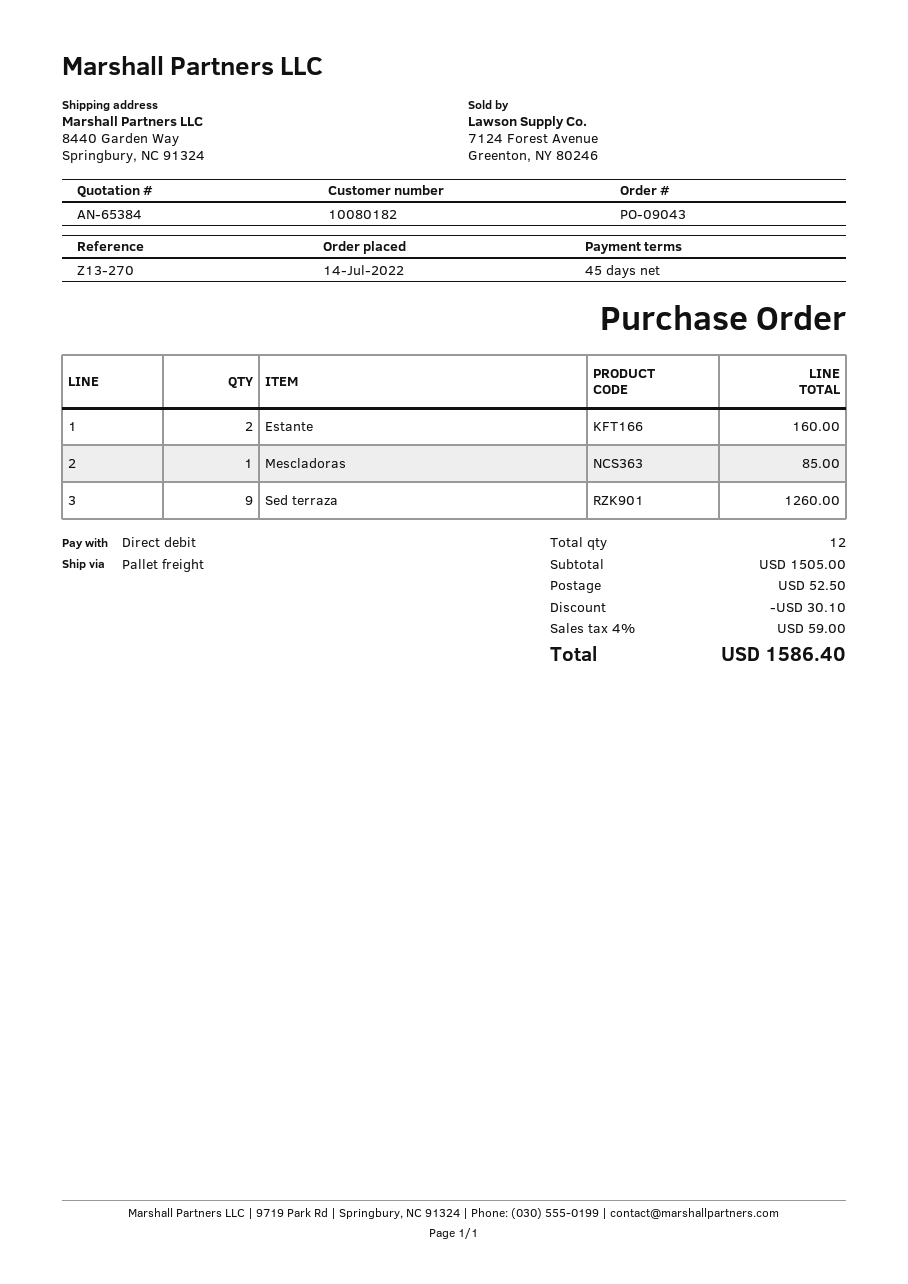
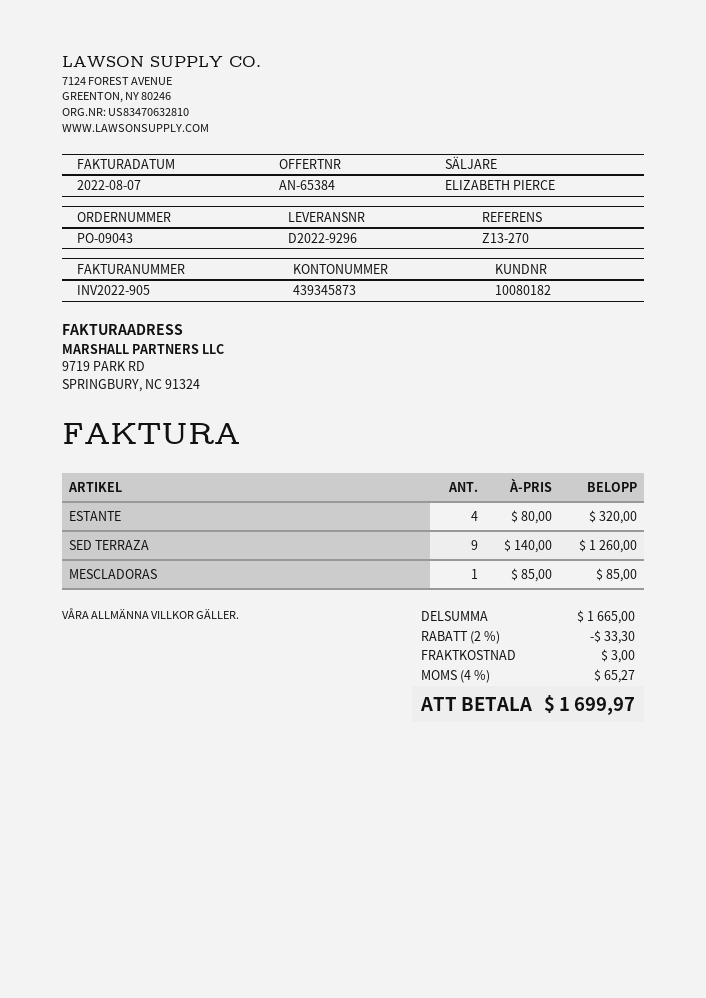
Estante: 2 for 160.00 -> 4 for 320.00
subtotal: 1505.00 -> 1665.00
discount: 30.10 -> 33.30
shipping: 52.50 -> 3.00
tax: 4% = 59.00 -> 4% = 65.27
total: 1586.40 -> 1699.97

